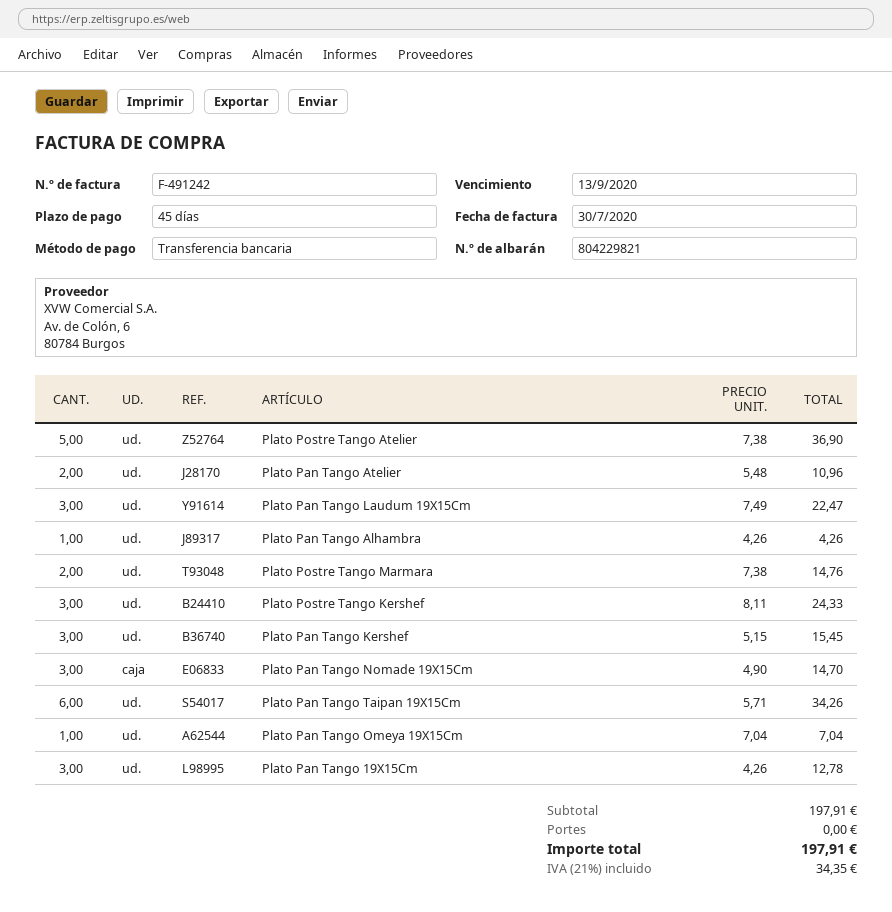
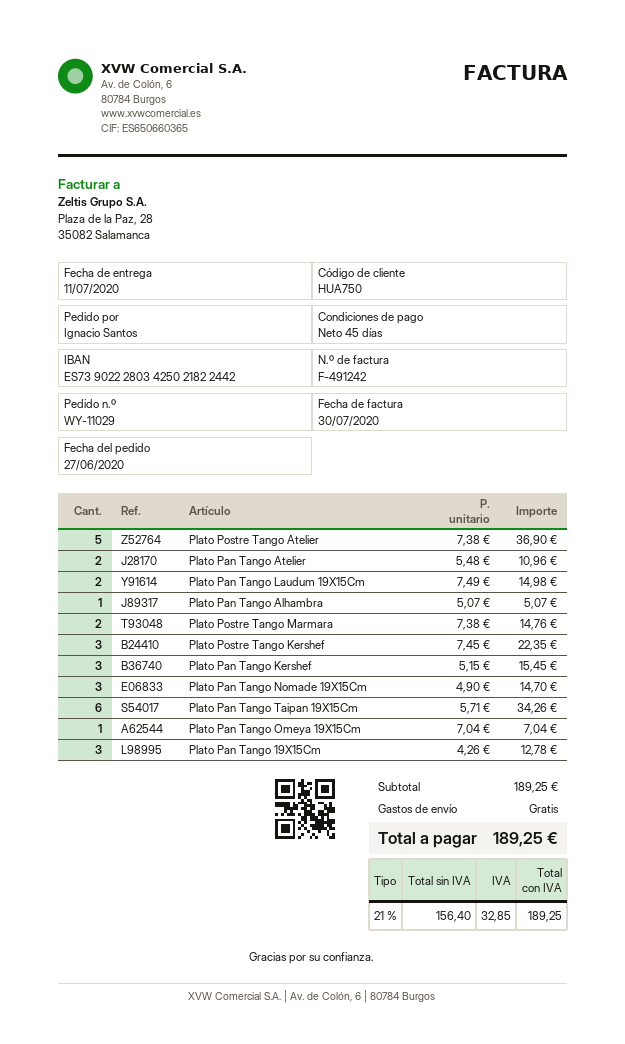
Plato Pan Tango Laudum 19X15Cm: 3 x 7.49 = 22.47 -> 2 x 7.49 = 14.98
Plato Pan Tango Alhambra: 1 x 4.26 = 4.26 -> 1 x 5.07 = 5.07
Plato Postre Tango Kershef: 3 x 8.11 = 24.33 -> 3 x 7.45 = 22.35
subtotal: 197.91 -> 189.25
tax: 21% = 34.35 -> 21% = 32.85
total: 197.91 -> 189.25

